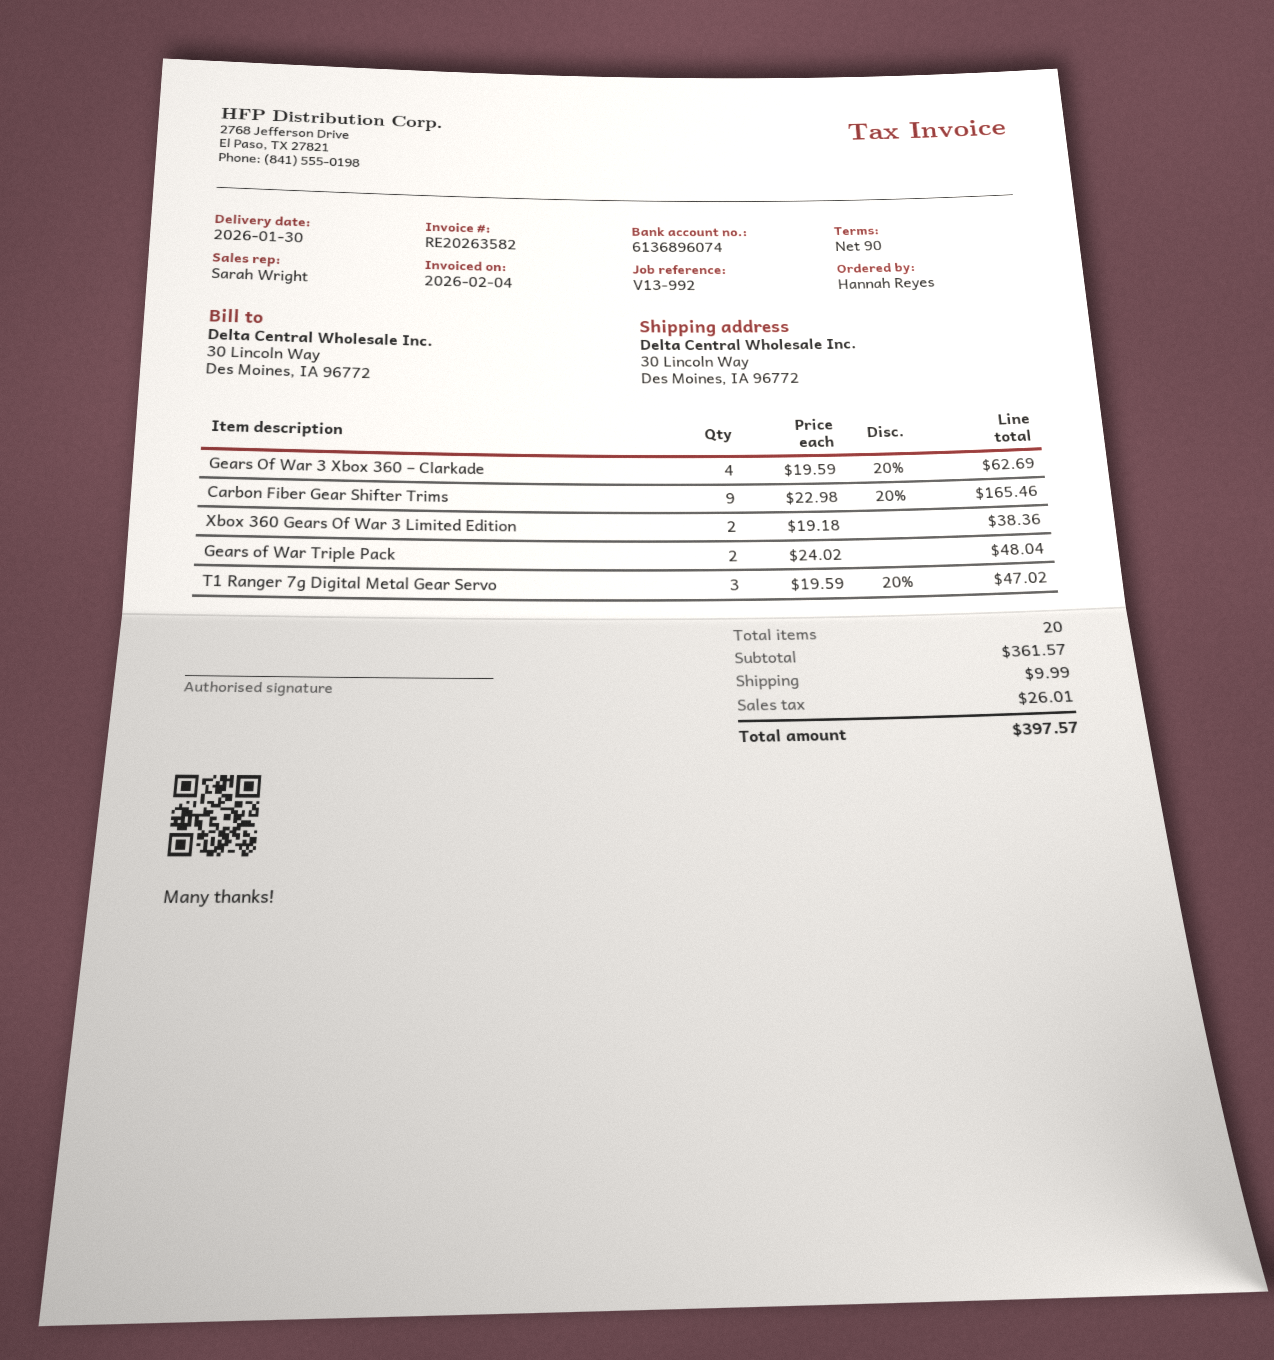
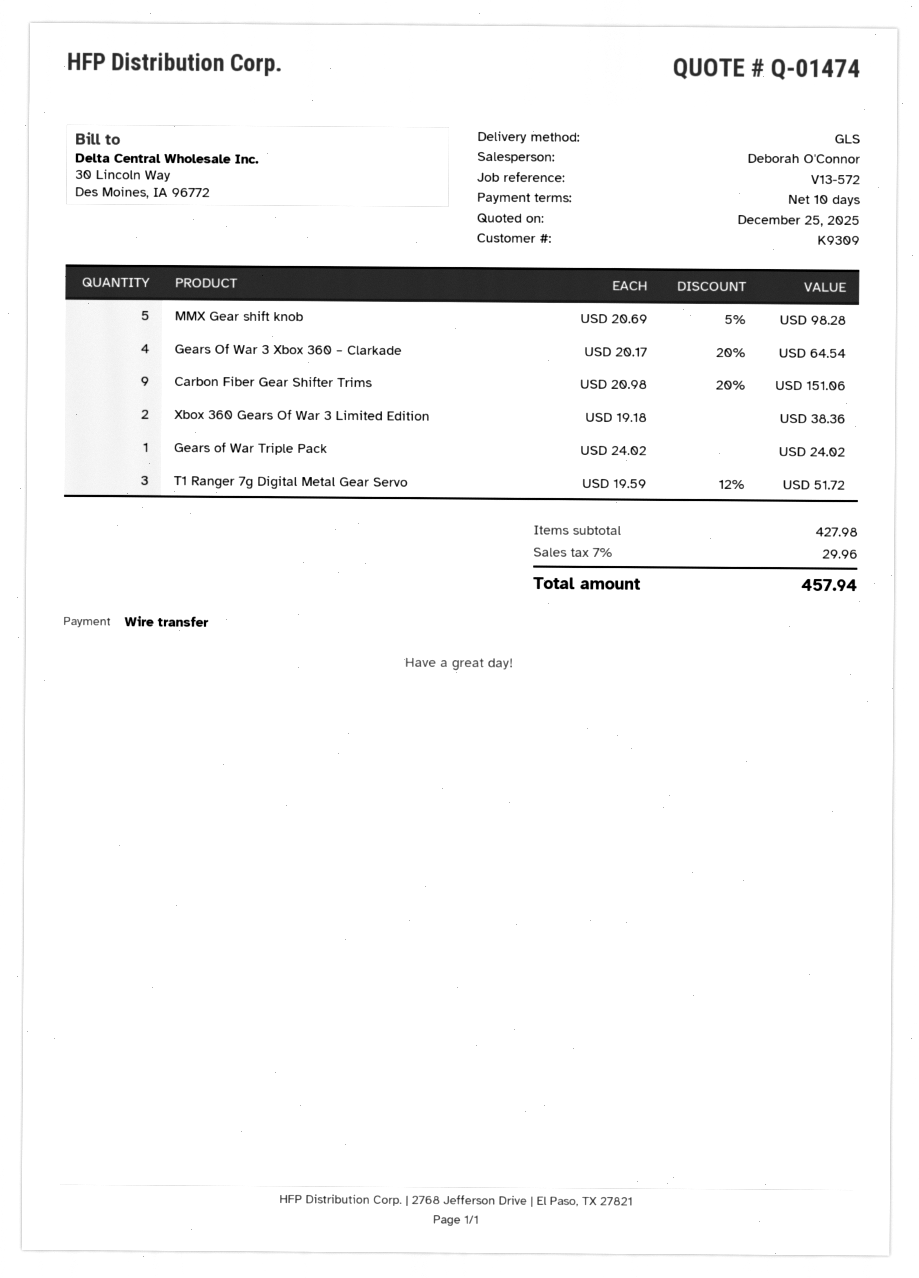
payment terms: 90 days -> 10 days
reference: V13-992 -> V13-572
sales rep: Sarah Wright -> Deborah O'Connor
Gears Of War 3 Xbox 360 – Clarkade: 4 x 19.59 - 20% = 62.69 -> 4 x 20.17 - 20% = 64.54
Carbon Fiber Gear Shifter Trims: 9 x 22.98 - 20% = 165.46 -> 9 x 20.98 - 20% = 151.06
Gears of War Triple Pack: 2 x 24.02 = 48.04 -> 1 x 24.02 = 24.02
T1 Ranger 7g Digital Metal Gear Servo: 3 x 19.59 - 20% = 47.02 -> 3 x 19.59 - 12% = 51.72
MMX Gear shift knob: none -> 5 x 20.69 - 5% = 98.28
subtotal: 361.57 -> 427.98
shipping: 9.99 -> none
tax: 26.01 -> 29.96
total: 397.57 -> 457.94

